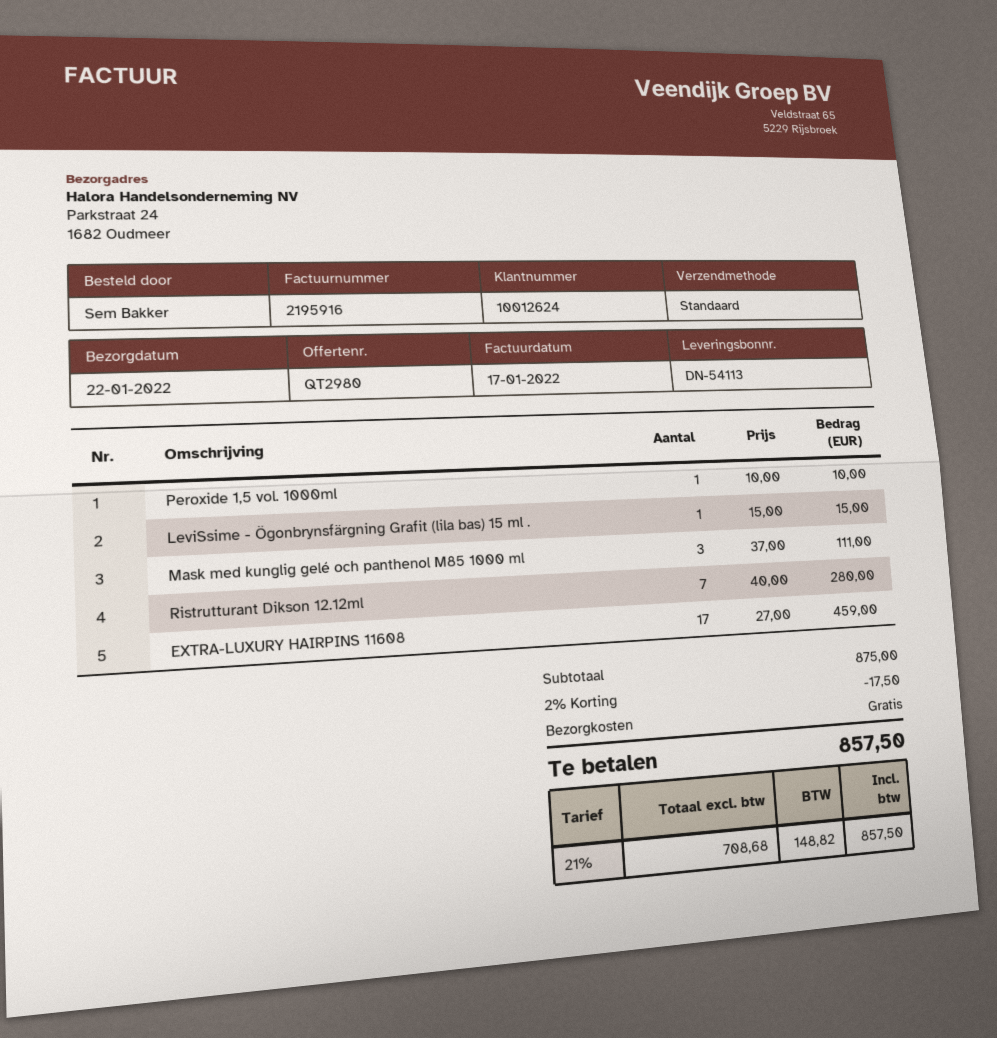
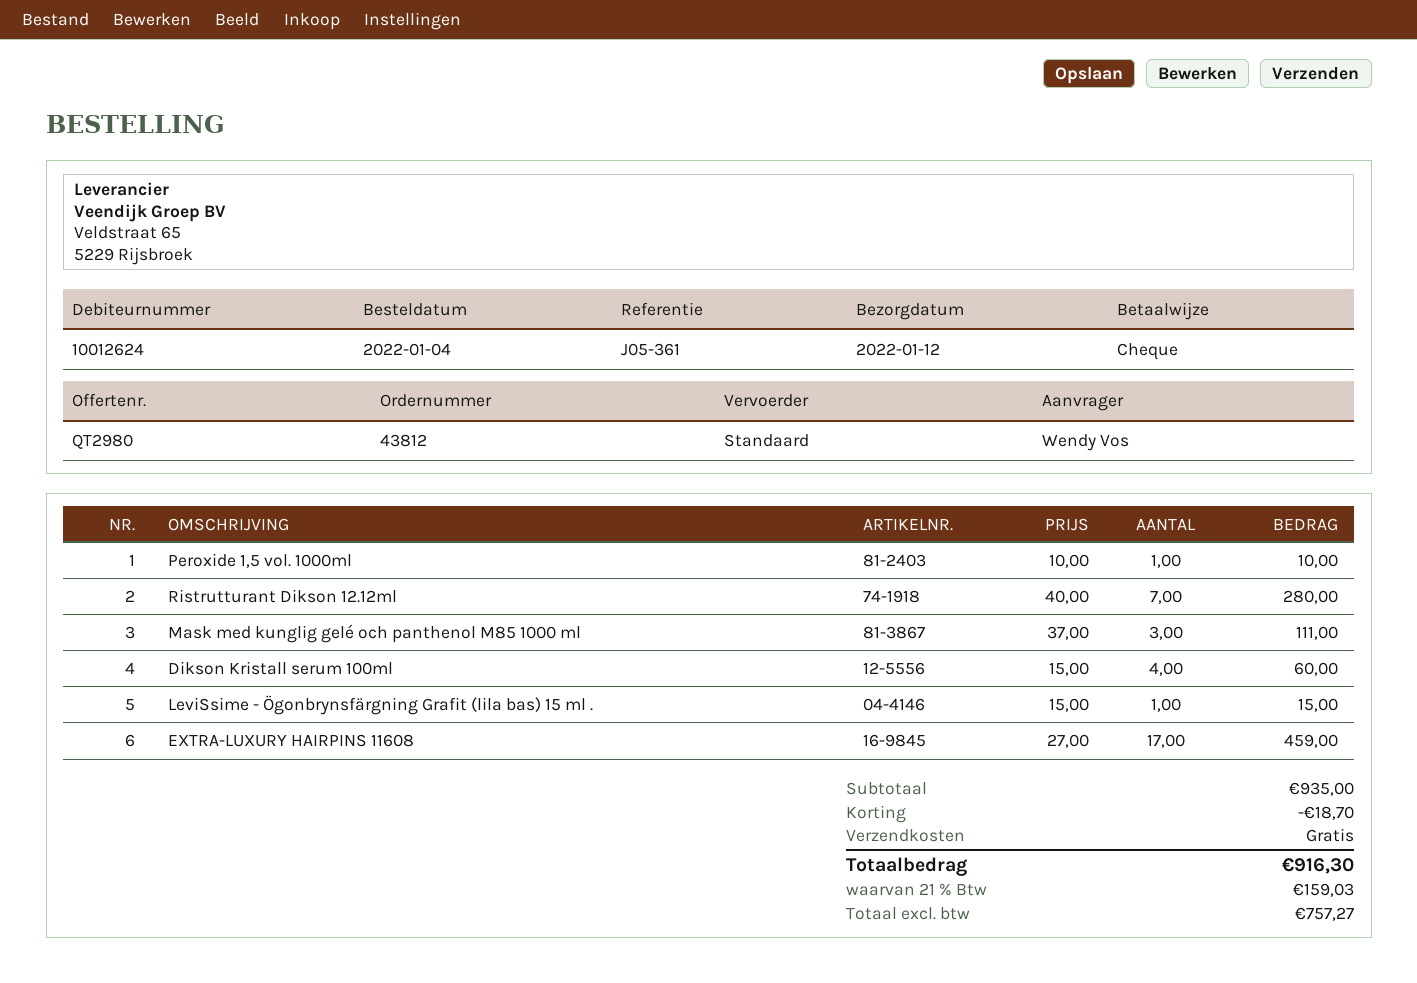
delivery date: 2022-01-22 -> 2022-01-12
ordered by: Sem Bakker -> Wendy Vos
Dikson Kristall serum 100ml: none -> 4 x 15.00 = 60.00
subtotal: 875.00 -> 935.00
discount: 17.50 -> 18.70
net: 708.68 -> 757.27
tax: 21% = 148.82 -> 21% = 159.03
total: 857.50 -> 916.30

